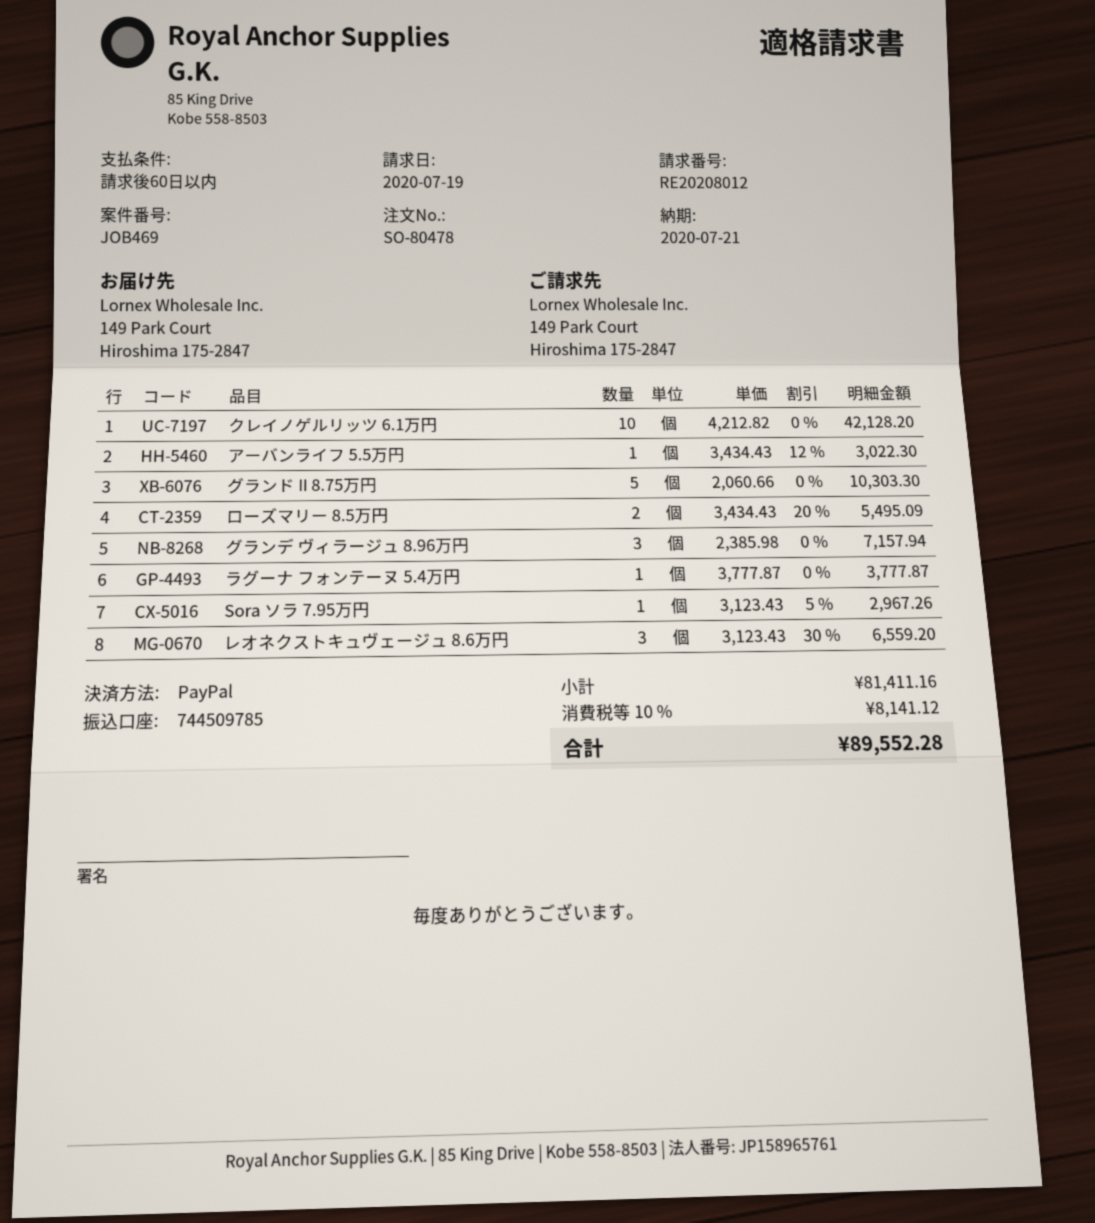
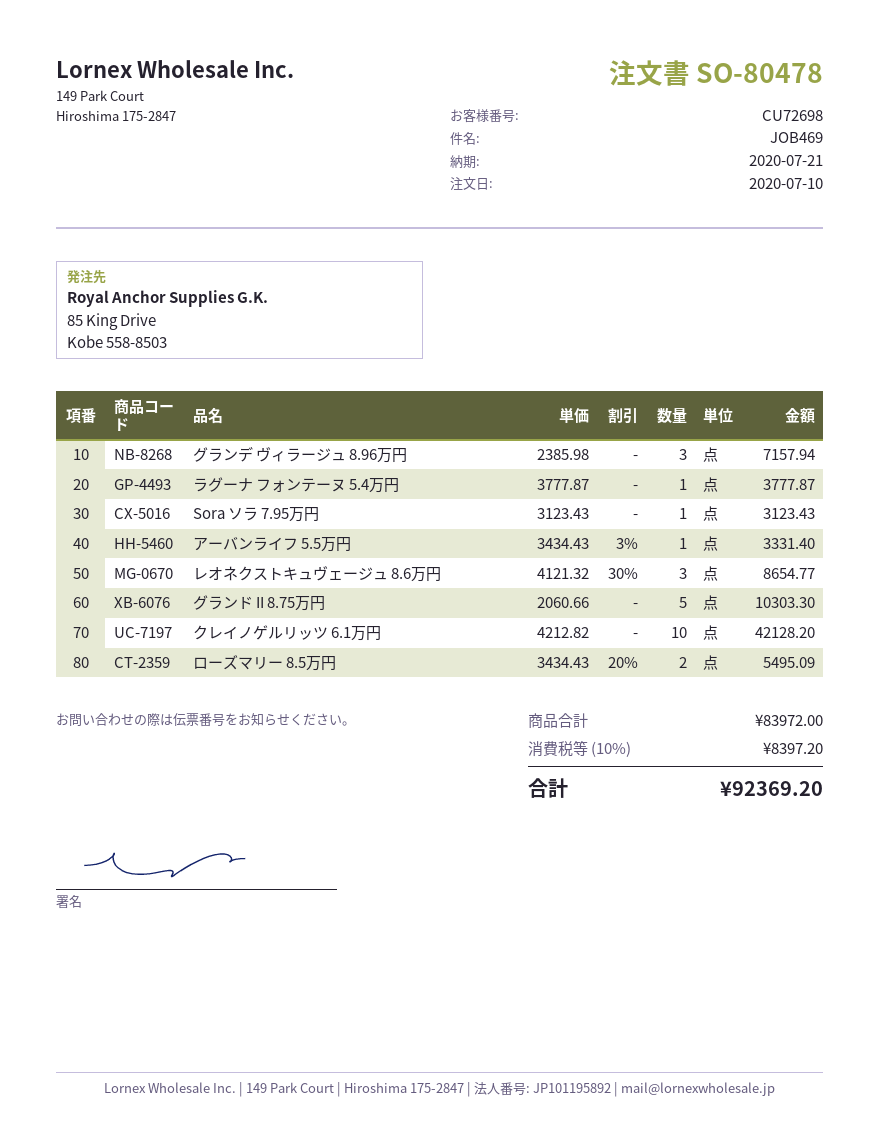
アーバンライフ 5.5万円: 1 x 3434.43 - 12% = 3022.30 -> 1 x 3434.43 - 3% = 3331.40
Sora ソラ 7.95万円: 1 x 3123.43 - 5% = 2967.26 -> 1 x 3123.43 = 3123.43
レオネクストキュヴェージュ 8.6万円: 3 x 3123.43 - 30% = 6559.20 -> 3 x 4121.32 - 30% = 8654.77
subtotal: 81411.16 -> 83972.00
tax: 10% = 8141.12 -> 10% = 8397.20
total: 89552.28 -> 92369.20

